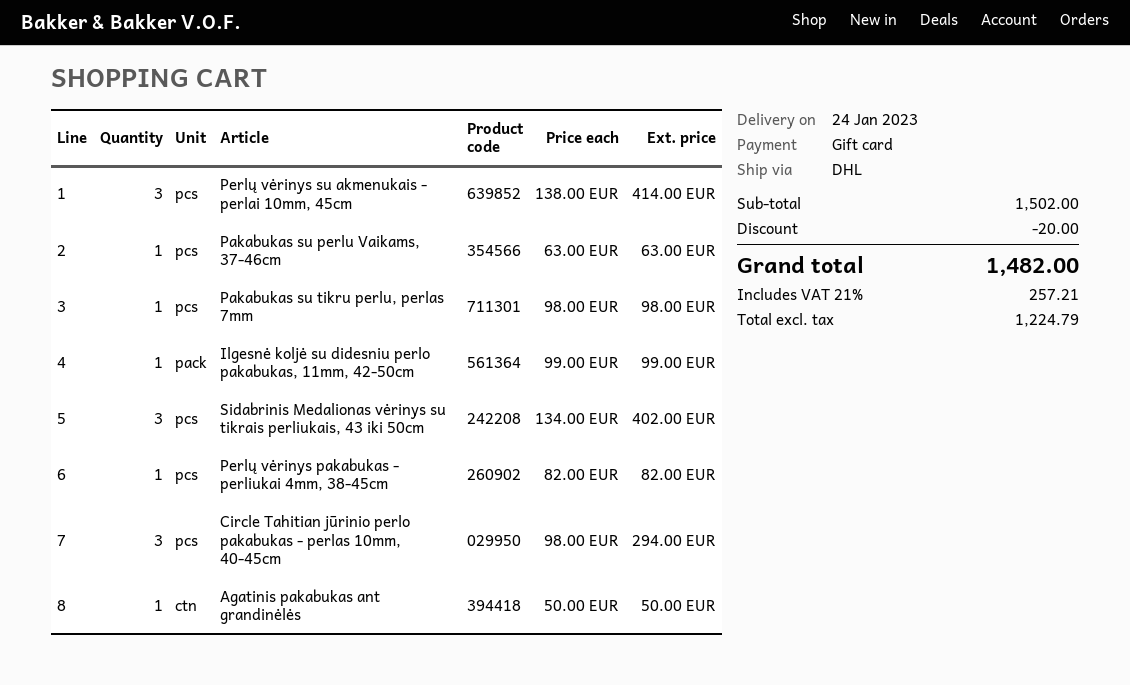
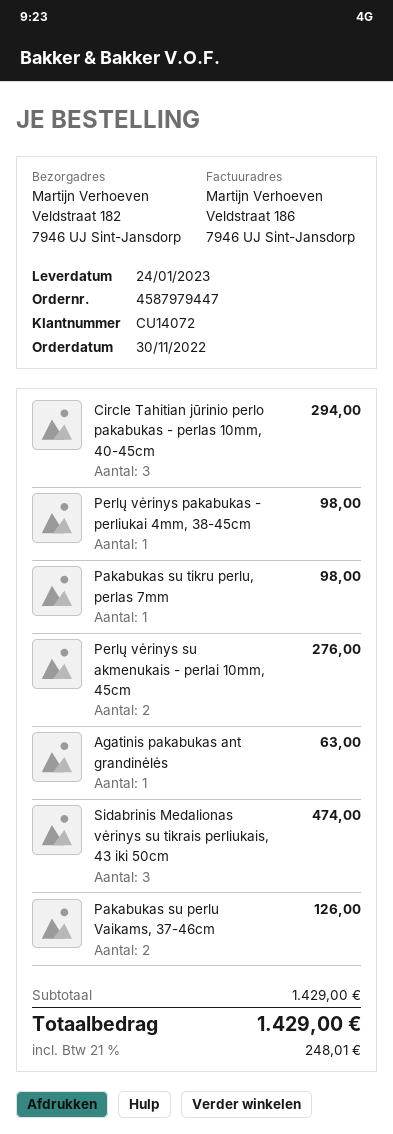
Perlų vėrinys su akmenukais - perlai 10mm, 45cm: 3 for 414.00 -> 2 for 276.00
Pakabukas su perlu Vaikams, 37-46cm: 1 for 63.00 -> 2 for 126.00
Ilgesnė koljė su didesniu perlo pakabukas, 11mm, 42-50cm: 1 for 99.00 -> none
Sidabrinis Medalionas vėrinys su tikrais perliukais, 43 iki 50cm: 3 for 402.00 -> 3 for 474.00
Perlų vėrinys pakabukas - perliukai 4mm, 38-45cm: 1 for 82.00 -> 1 for 98.00
Agatinis pakabukas ant grandinėlės: 1 for 50.00 -> 1 for 63.00
subtotal: 1502.00 -> 1429.00
discount: 20.00 -> none
tax: 21% = 257.21 -> 21% = 248.01
total: 1482.00 -> 1429.00

